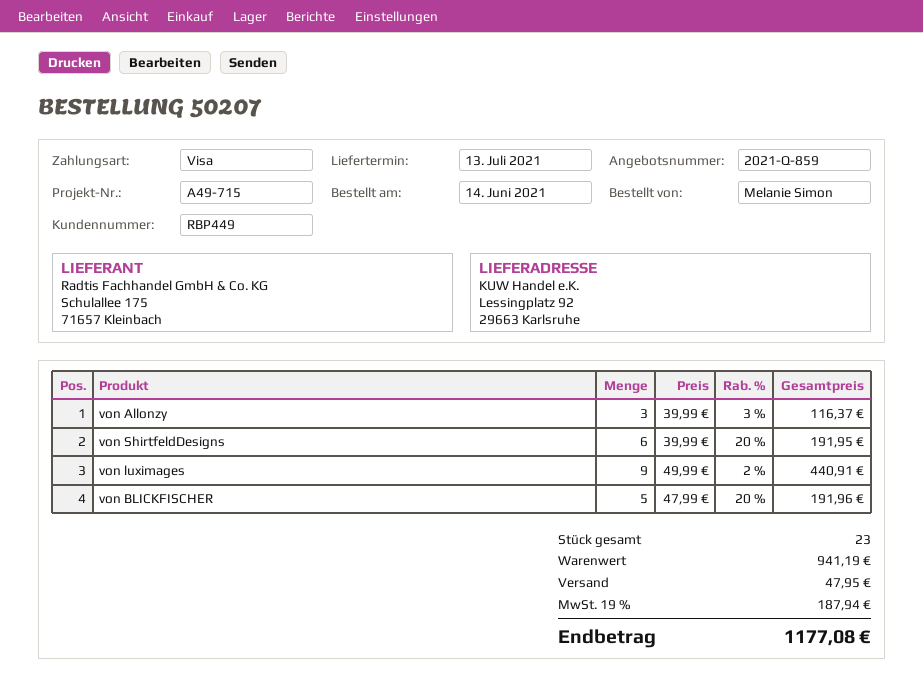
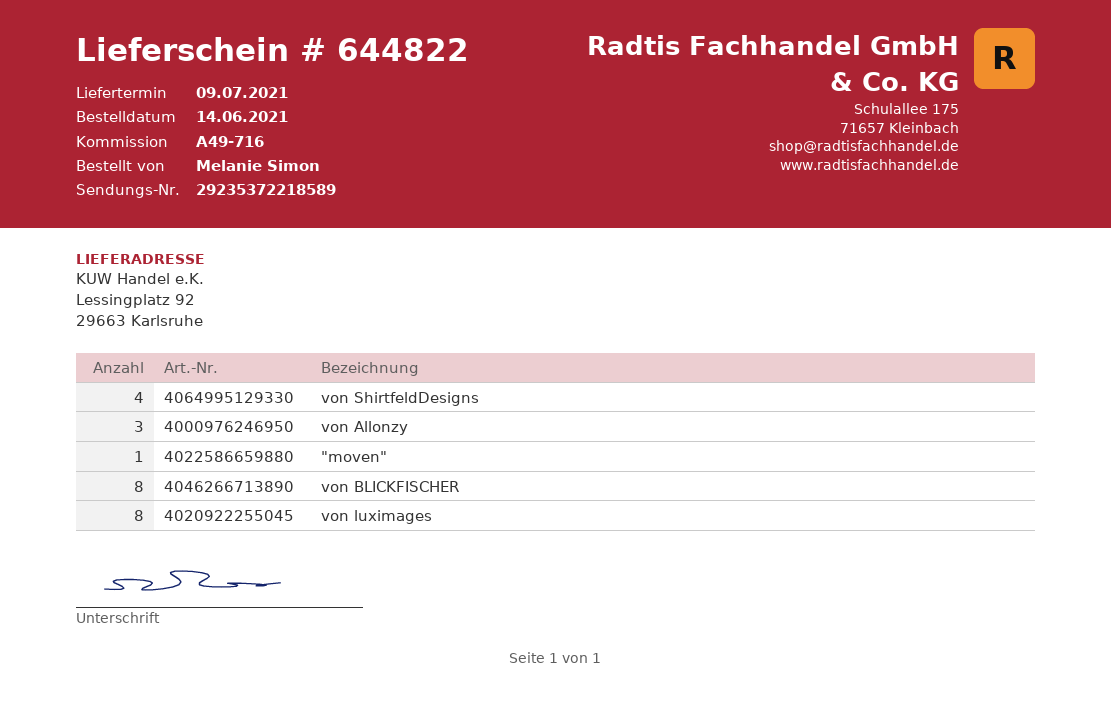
delivery date: 2021-07-13 -> 2021-07-09
reference: A49-715 -> A49-716
von ShirtfeldDesigns: 6 -> 4
von luximages: 9 -> 8
von BLICKFISCHER: 5 -> 8
"moven": none -> 1

